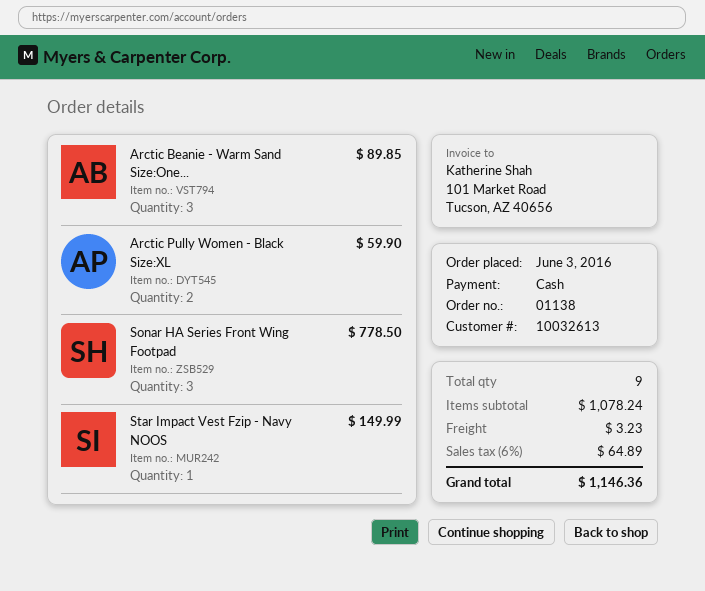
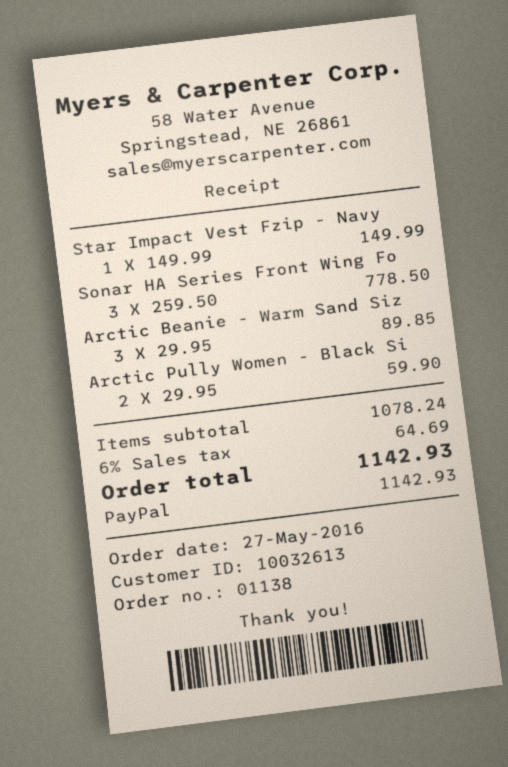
order date: 2016-06-03 -> 2016-05-27
payment method: cash -> PayPal
shipping: 3.23 -> none
tax: 6% = 64.89 -> 6% = 64.69
total: 1146.36 -> 1142.93

